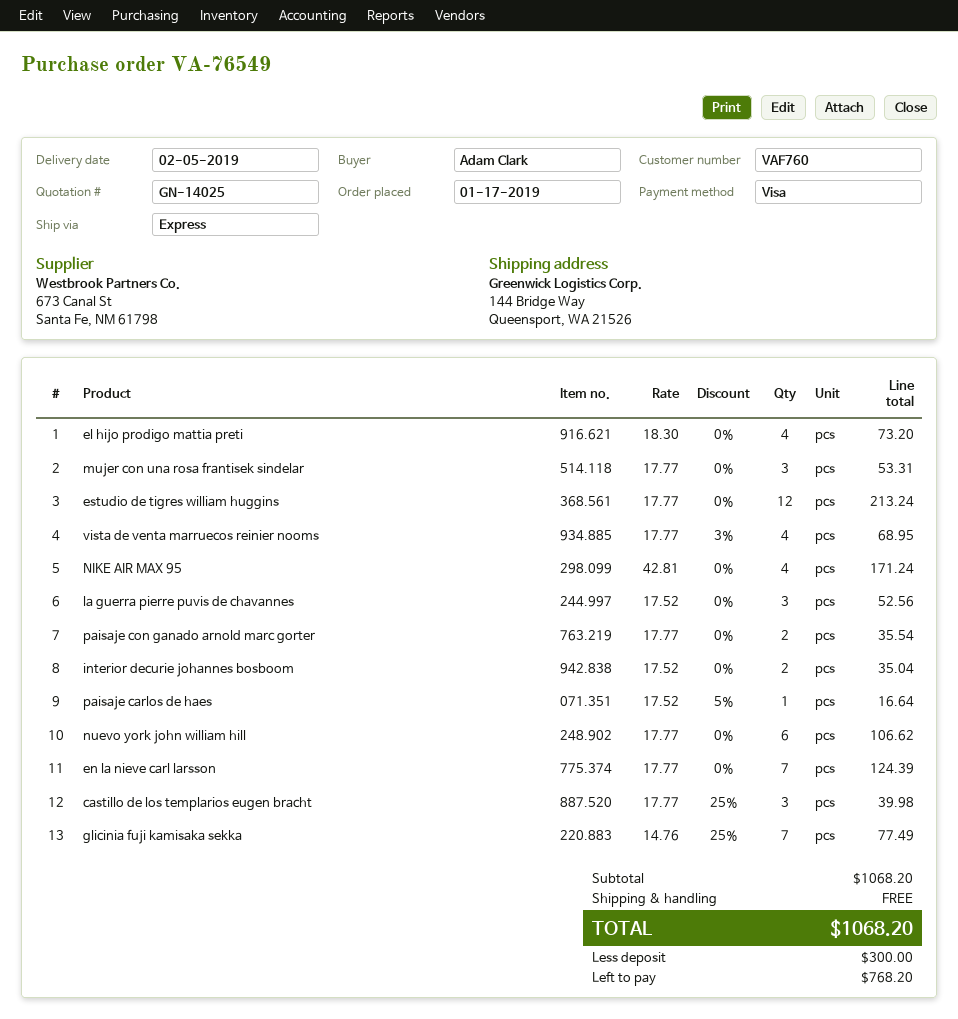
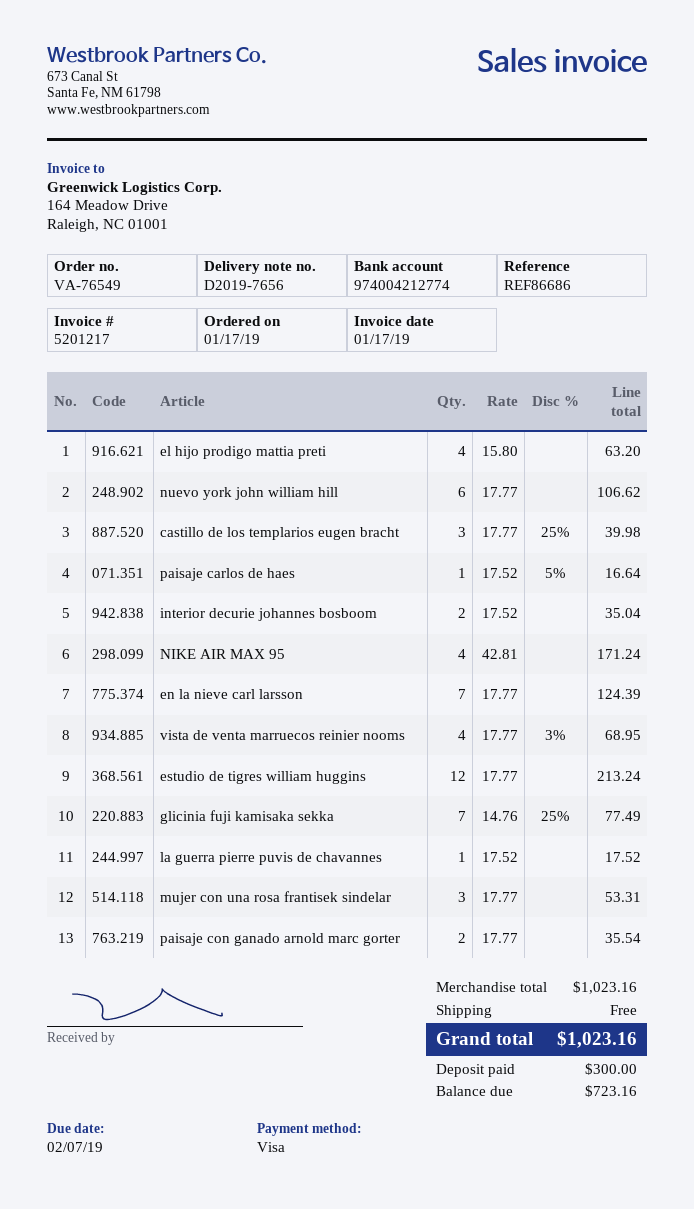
el hijo prodigo mattia preti: 4 x 18.30 = 73.20 -> 4 x 15.80 = 63.20
la guerra pierre puvis de chavannes: 3 x 17.52 = 52.56 -> 1 x 17.52 = 17.52
subtotal: 1068.20 -> 1023.16
total: 1068.20 -> 1023.16
balance: 768.20 -> 723.16

